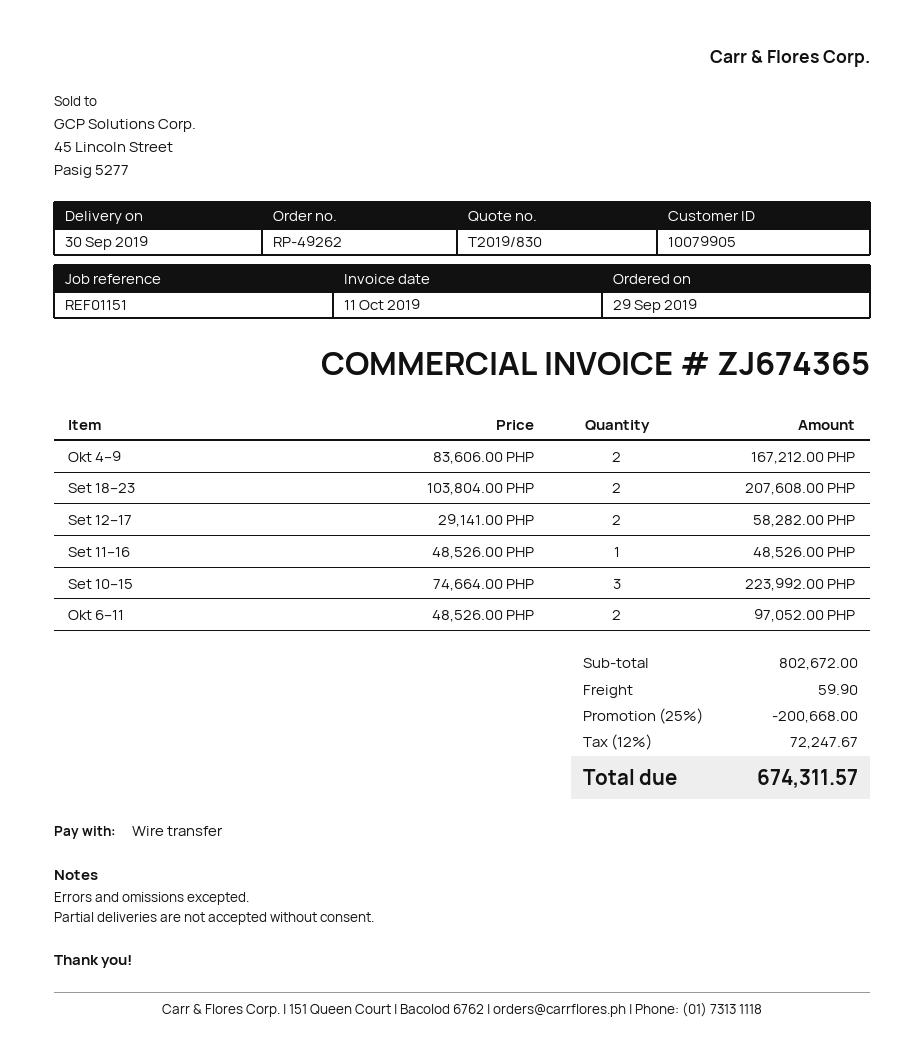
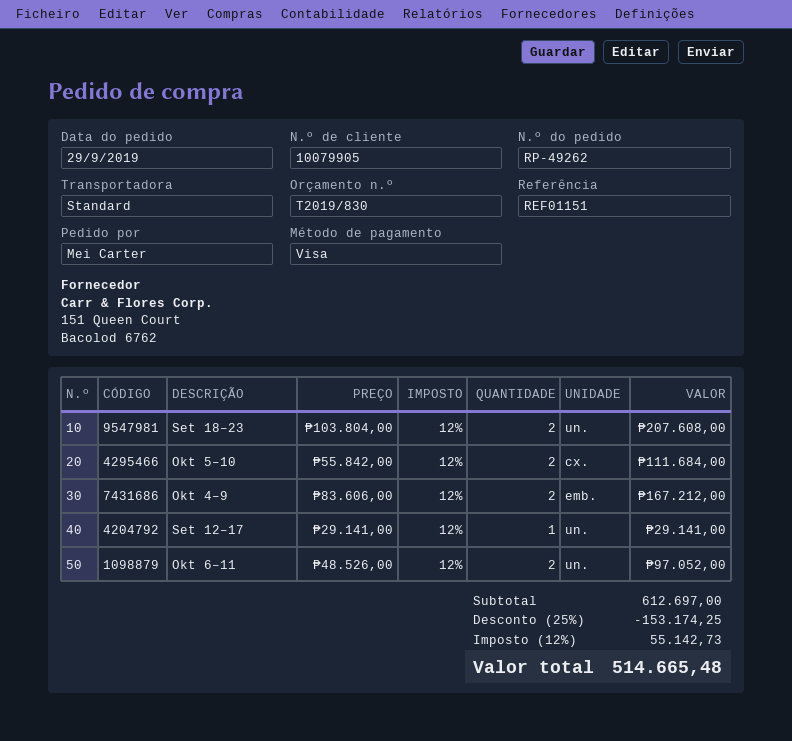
payment method: bank transfer -> Visa
Set 12–17: 2 x 29141.00 = 58282.00 -> 1 x 29141.00 = 29141.00
Set 11–16: 1 x 48526.00 = 48526.00 -> none
Set 10–15: 3 x 74664.00 = 223992.00 -> none
Okt 5–10: none -> 2 x 55842.00 = 111684.00
subtotal: 802672.00 -> 612697.00
discount: 25% = 200668.00 -> 25% = 153174.25
shipping: 59.90 -> none
tax: 12% = 72247.67 -> 12% = 55142.73
total: 674311.57 -> 514665.48

